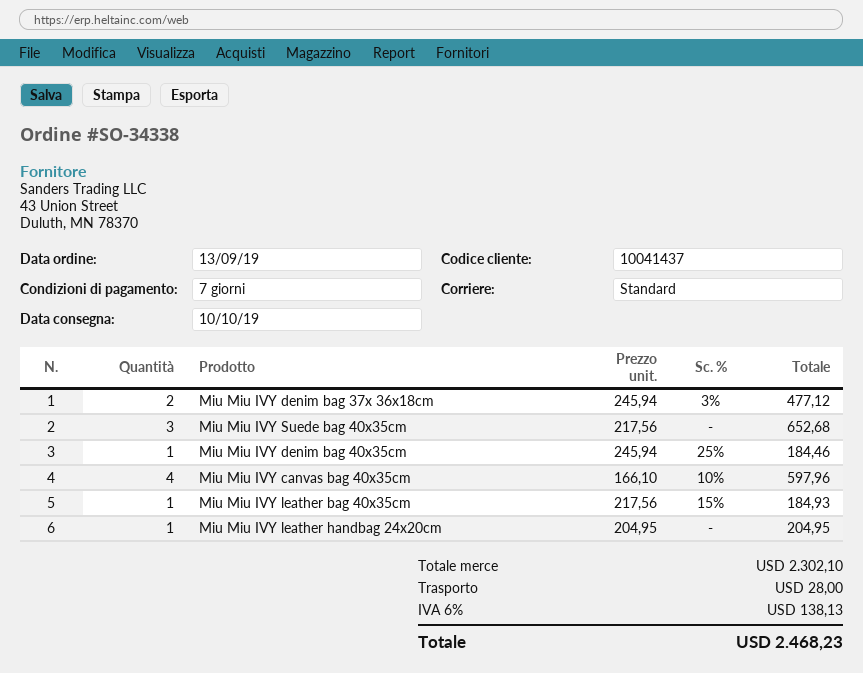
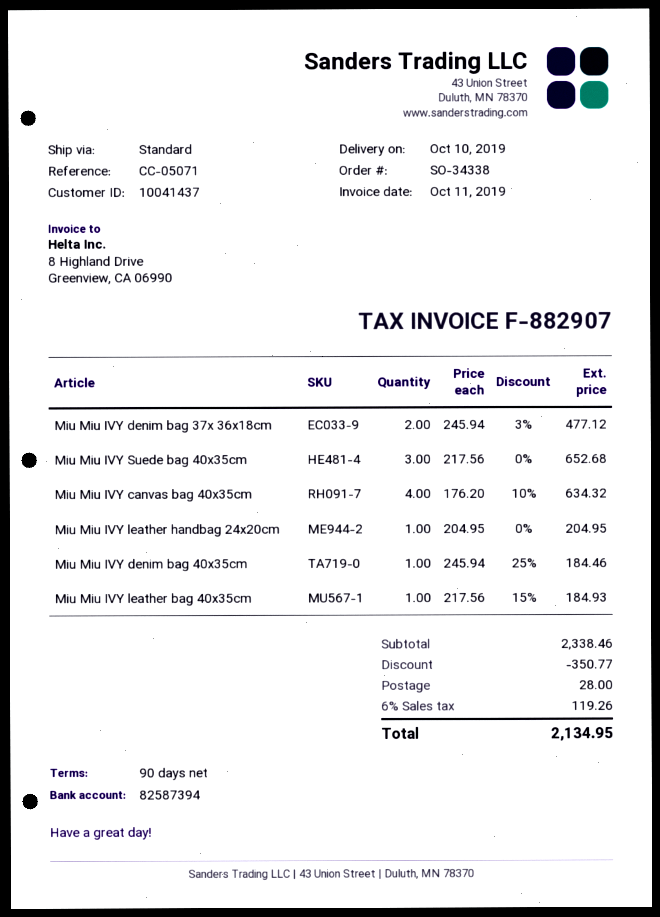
payment terms: 7 days -> 90 days
Miu Miu IVY canvas bag 40x35cm: 4 x 166.10 - 10% = 597.96 -> 4 x 176.20 - 10% = 634.32
subtotal: 2302.10 -> 2338.46
discount: none -> 350.77
tax: 6% = 138.13 -> 6% = 119.26
total: 2468.23 -> 2134.95

